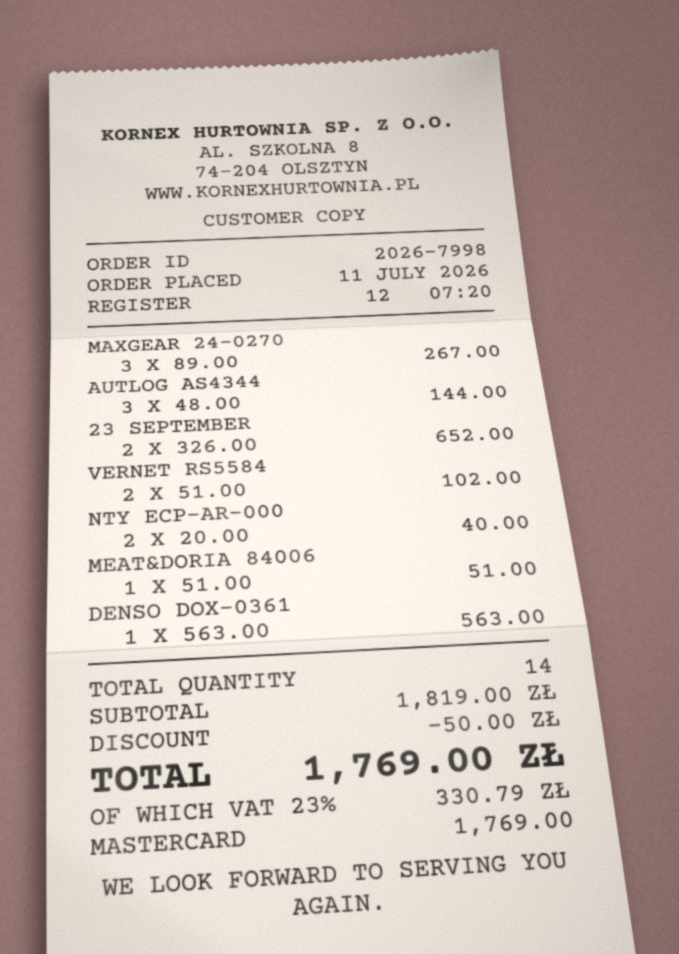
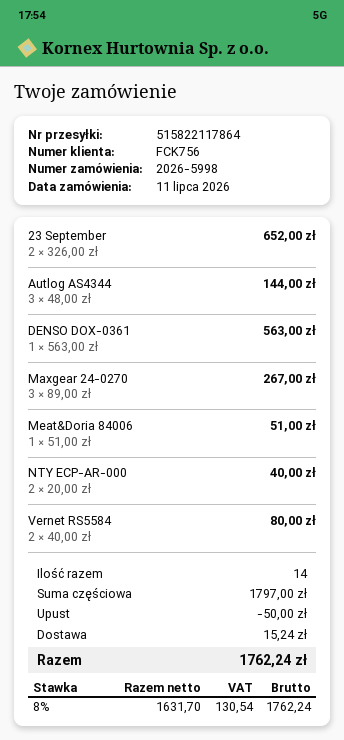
order number: 2026-7998 -> 2026-5998
VERNET RS5584: 2 x 51.00 = 102.00 -> 2 x 40.00 = 80.00
subtotal: 1819.00 -> 1797.00
shipping: none -> 15.24
tax: 23% = 330.79 -> 8% = 130.54
total: 1769.00 -> 1762.24

